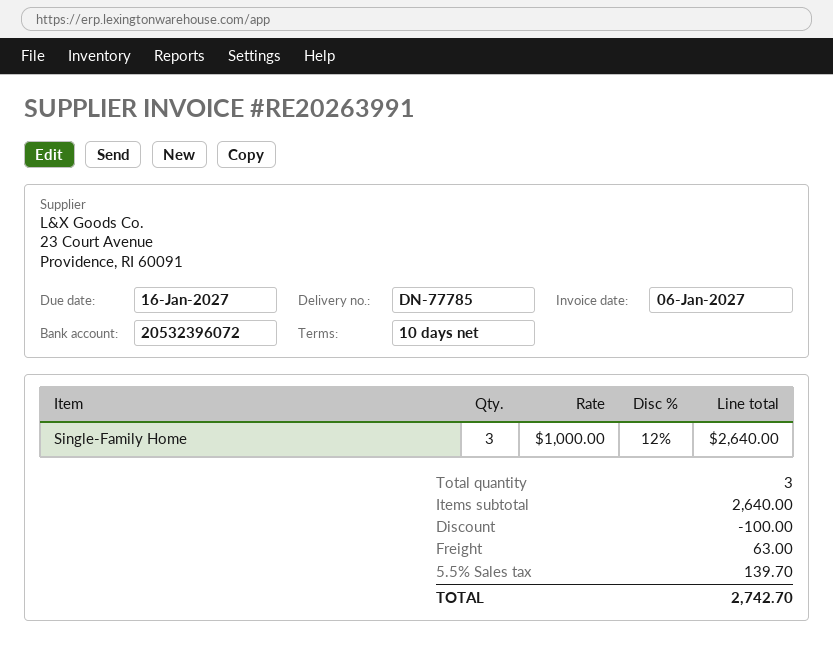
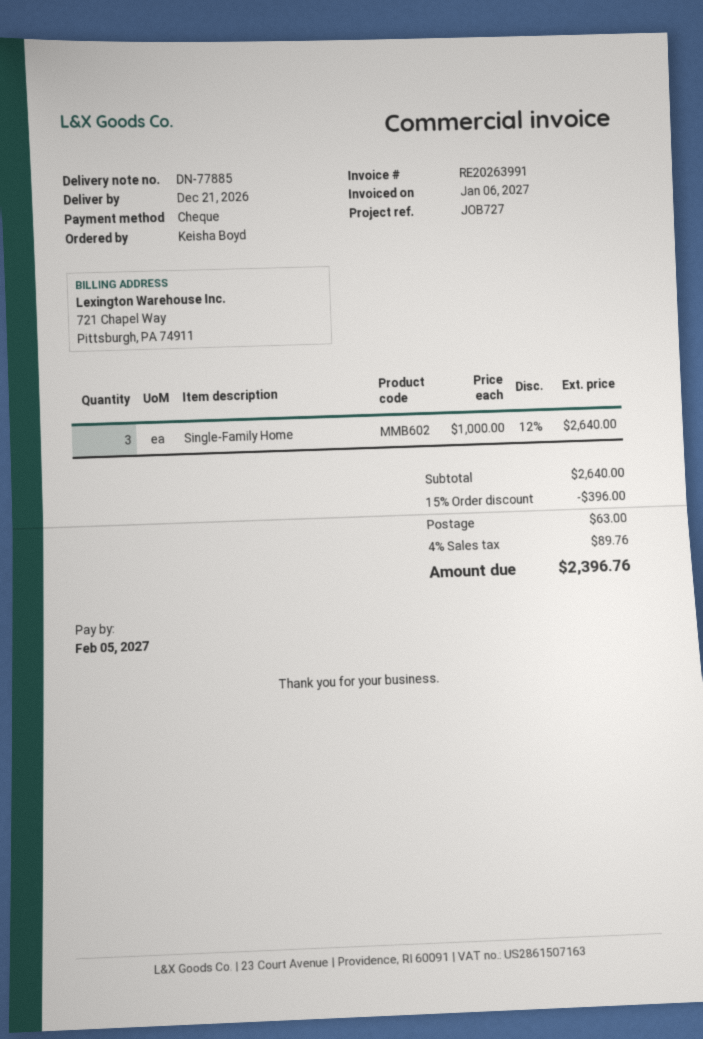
delivery note number: DN-77785 -> DN-77885
due date: 2027-01-16 -> 2027-02-05
discount: 100.00 -> 396.00
tax: 5.5% = 139.70 -> 4% = 89.76
total: 2742.70 -> 2396.76

